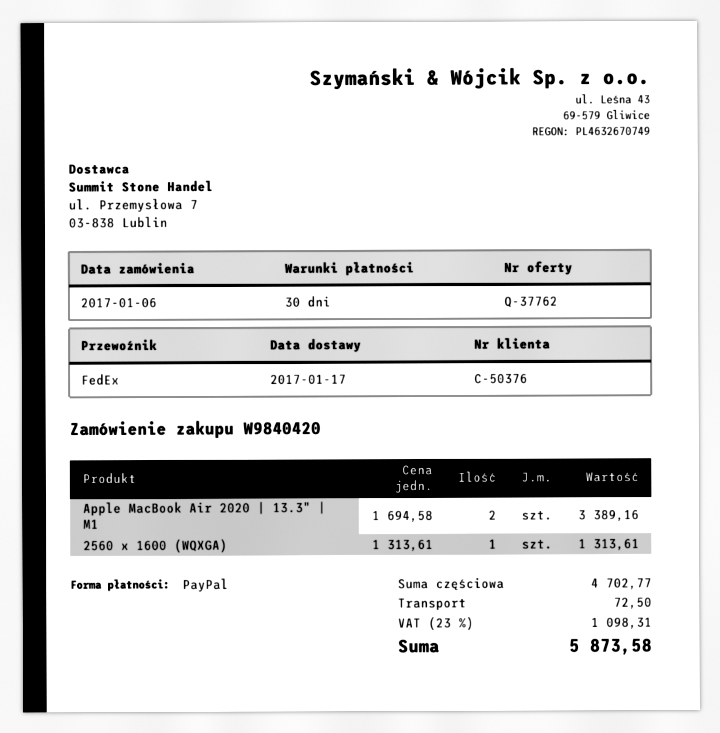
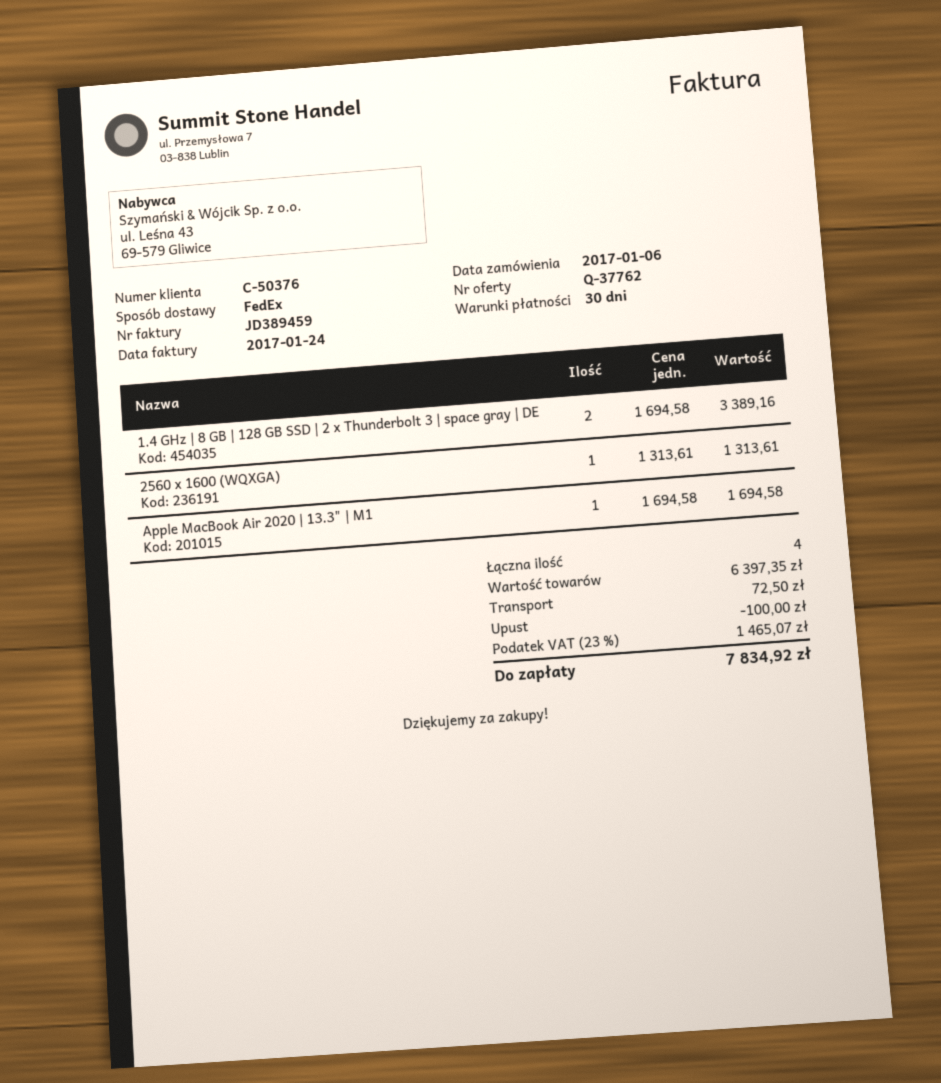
Apple MacBook Air 2020 | 13.3" | M1: 2 x 1694.58 = 3389.16 -> 1 x 1694.58 = 1694.58
1.4 GHz | 8 GB | 128 GB SSD | 2 x Thunderbolt 3 | space gray | DE: none -> 2 x 1694.58 = 3389.16
subtotal: 4702.77 -> 6397.35
discount: none -> 100.00
tax: 23% = 1098.31 -> 23% = 1465.07
total: 5873.58 -> 7834.92

